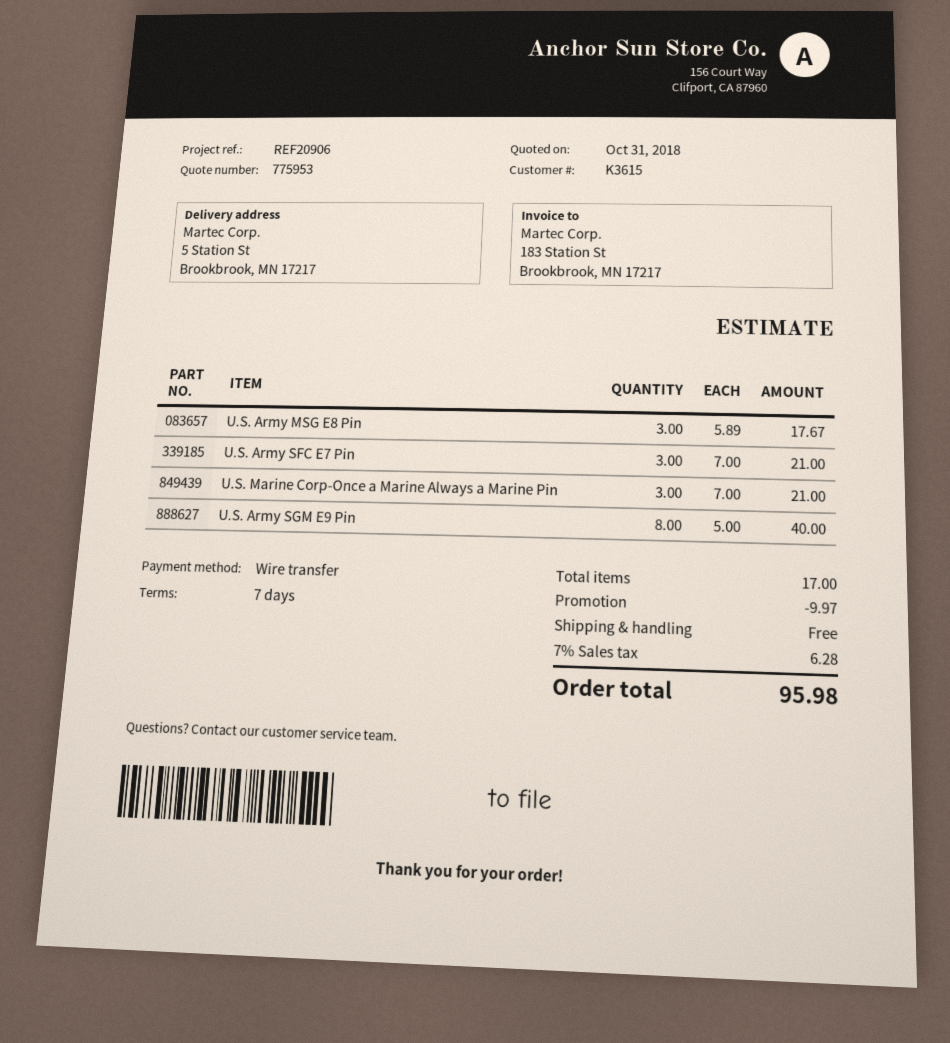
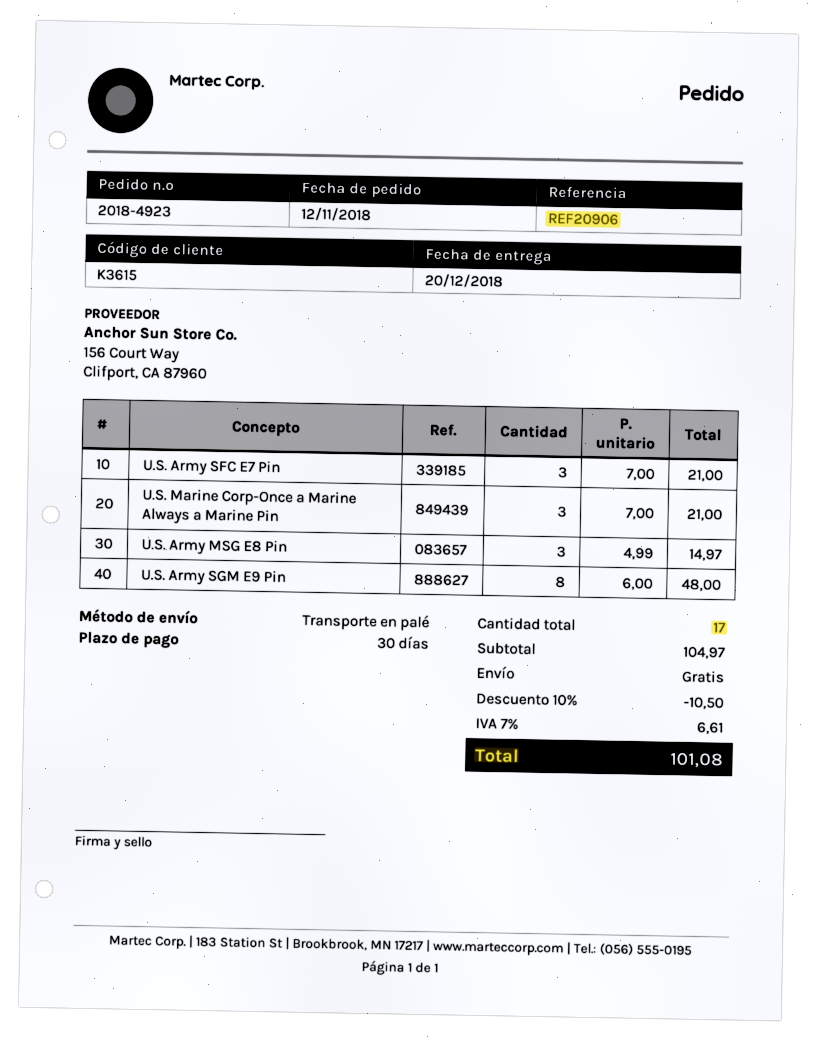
payment terms: 7 days -> 30 days
U.S. Army MSG E8 Pin: 3 x 5.89 = 17.67 -> 3 x 4.99 = 14.97
U.S. Army SGM E9 Pin: 8 x 5.00 = 40.00 -> 8 x 6.00 = 48.00
discount: 9.97 -> 10.50
tax: 7% = 6.28 -> 7% = 6.61
total: 95.98 -> 101.08

